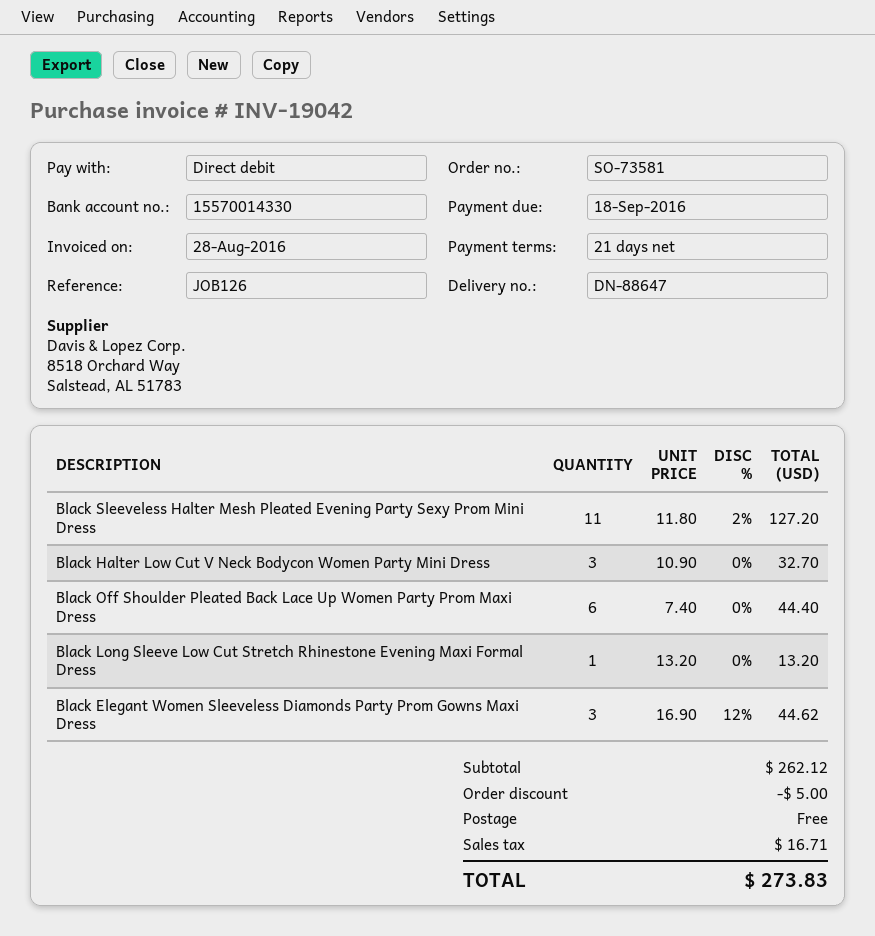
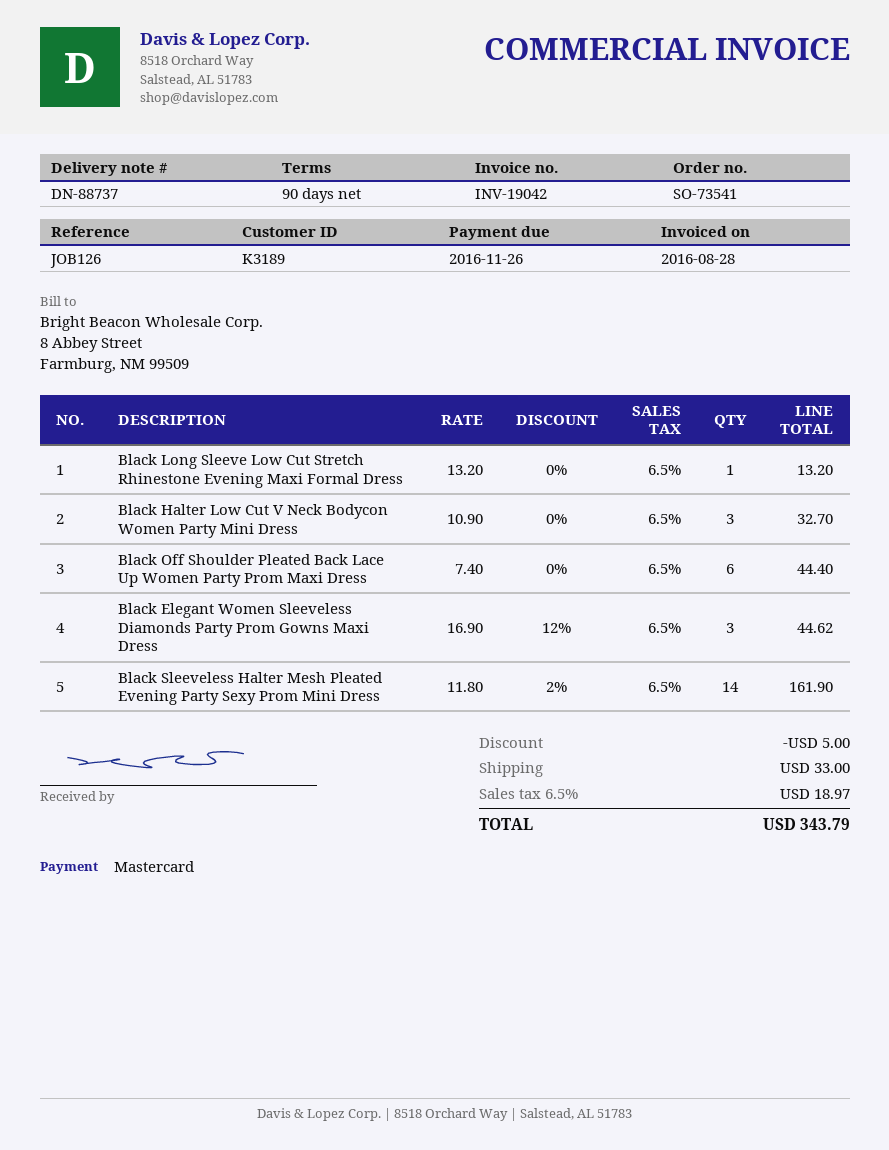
order number: SO-73581 -> SO-73541
delivery note number: DN-88647 -> DN-88737
payment terms: 21 days -> 90 days
due date: 2016-09-18 -> 2016-11-26
payment method: direct debit -> Mastercard
Black Sleeveless Halter Mesh Pleated Evening Party Sexy Prom Mini Dress: 11 x 11.80 - 2% = 127.20 -> 14 x 11.80 - 2% = 161.90
shipping: 0.00 -> 33.00
tax: 16.71 -> 18.97
total: 273.83 -> 343.79

